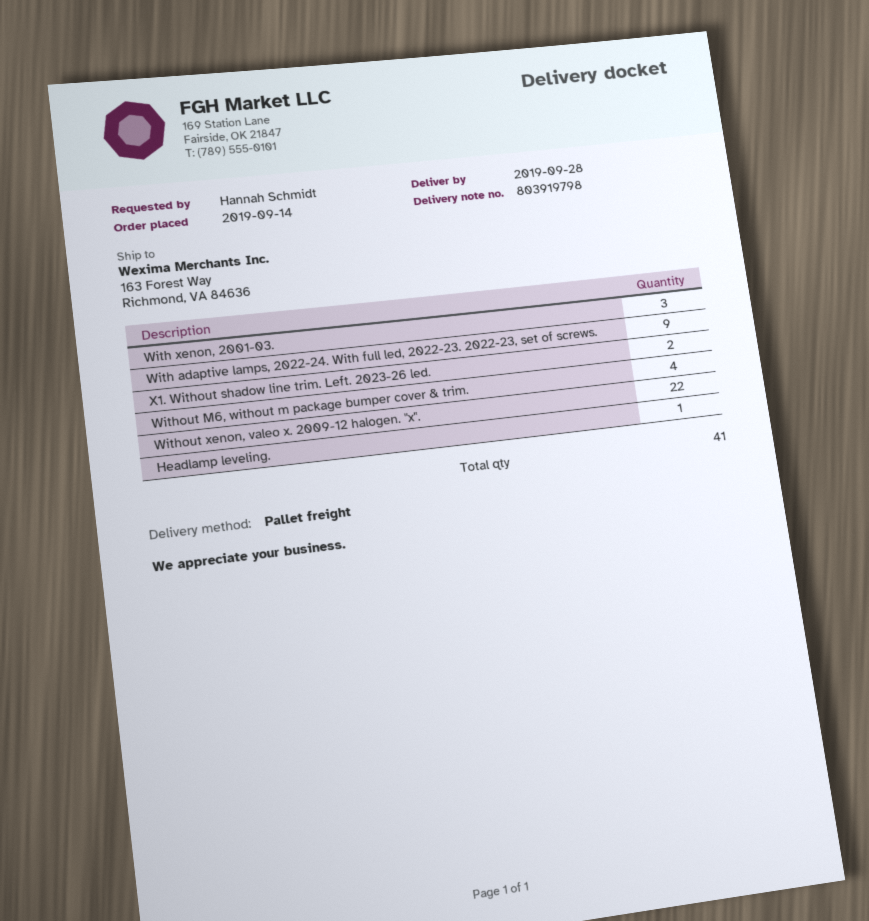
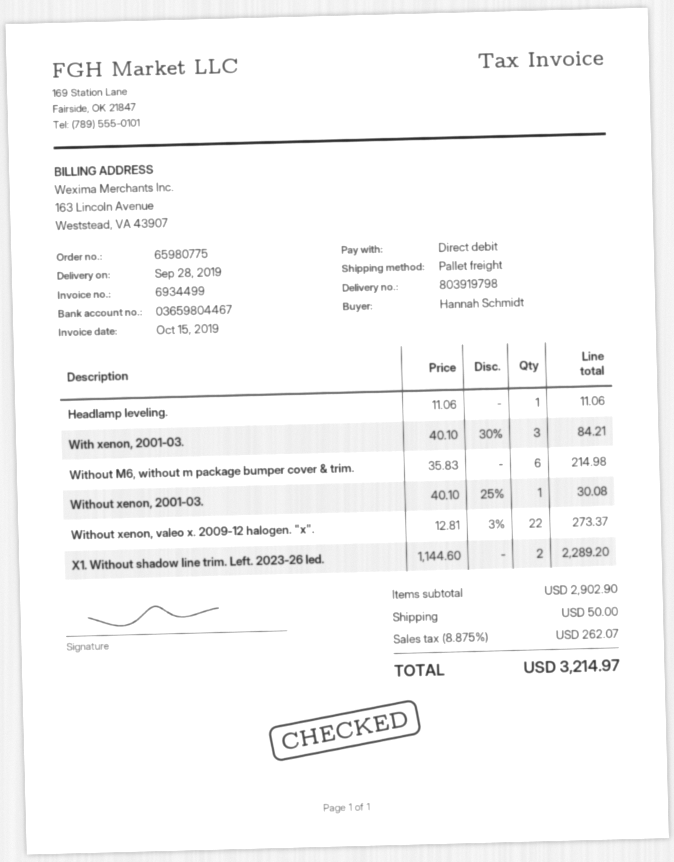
With adaptive lamps, 2022-24. With full led, 2022-23. 2022-23, set of screws.: 9 -> none
Without M6, without m package bumper cover & trim.: 4 -> 6
Without xenon, 2001-03.: none -> 1

